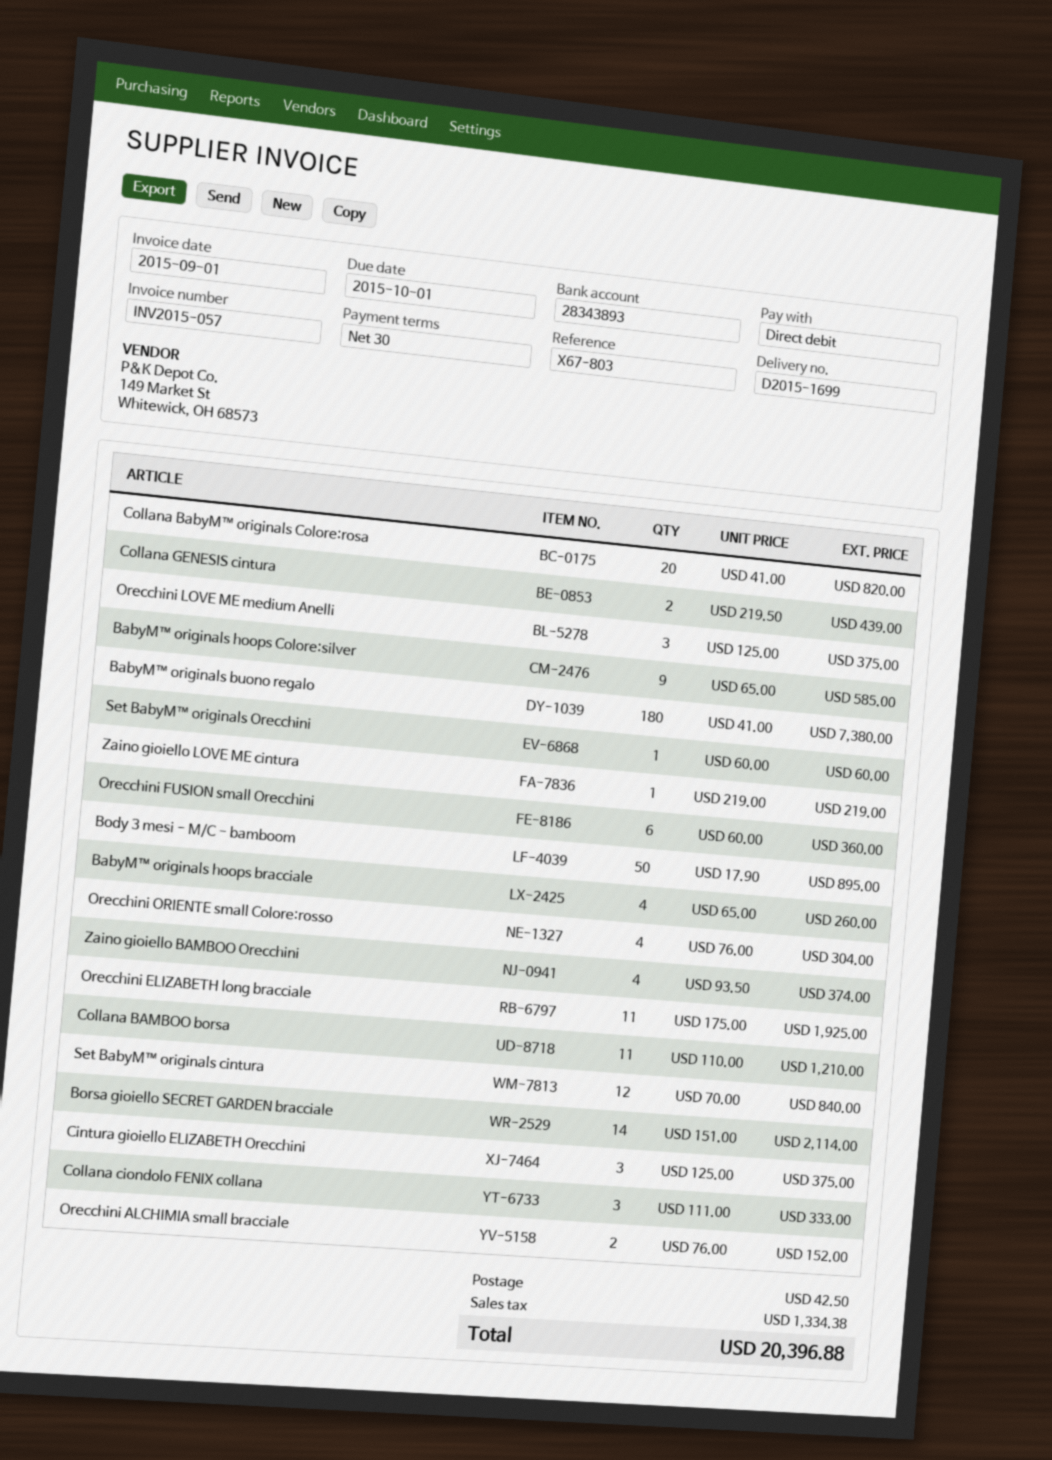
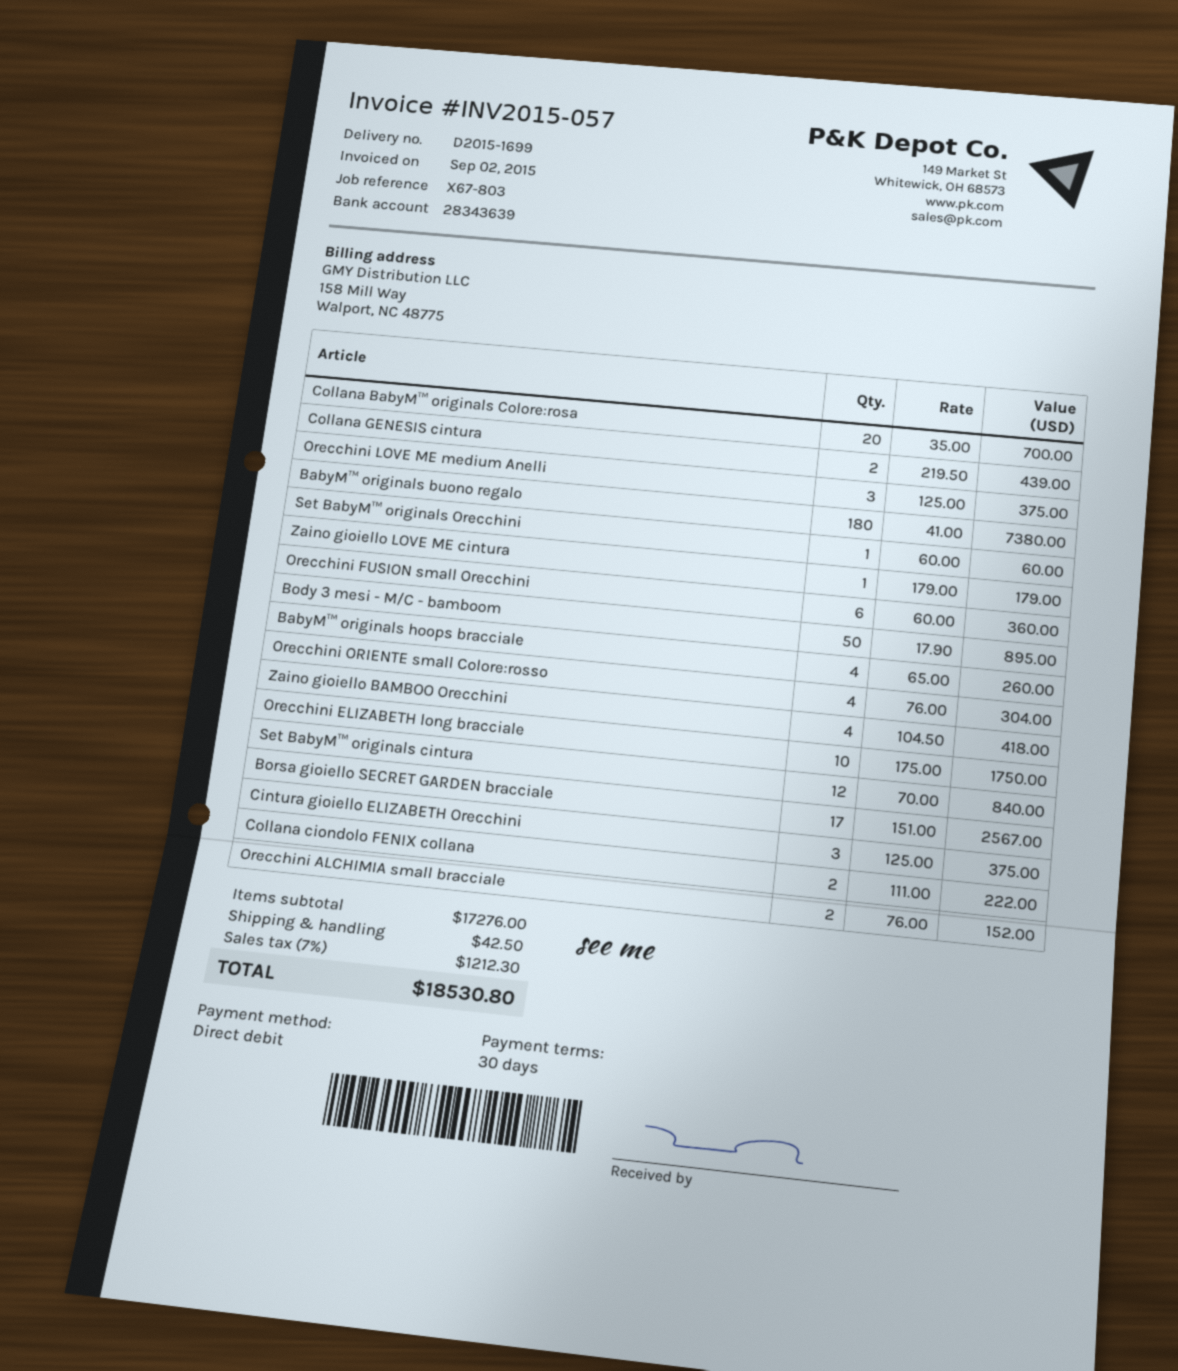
invoice date: 2015-09-01 -> 2015-09-02
bank account: 28343893 -> 28343639
Collana BabyM™ originals Colore:rosa: 20 x 41.00 = 820.00 -> 20 x 35.00 = 700.00
BabyM™ originals hoops Colore:silver: 9 x 65.00 = 585.00 -> none
Zaino gioiello LOVE ME cintura: 1 x 219.00 = 219.00 -> 1 x 179.00 = 179.00
Zaino gioiello BAMBOO Orecchini: 4 x 93.50 = 374.00 -> 4 x 104.50 = 418.00
Orecchini ELIZABETH long bracciale: 11 x 175.00 = 1925.00 -> 10 x 175.00 = 1750.00
Collana BAMBOO borsa: 11 x 110.00 = 1210.00 -> none
Borsa gioiello SECRET GARDEN bracciale: 14 x 151.00 = 2114.00 -> 17 x 151.00 = 2567.00
Collana ciondolo FENIX collana: 3 x 111.00 = 333.00 -> 2 x 111.00 = 222.00
tax: 1334.38 -> 1212.30
total: 20396.88 -> 18530.80

